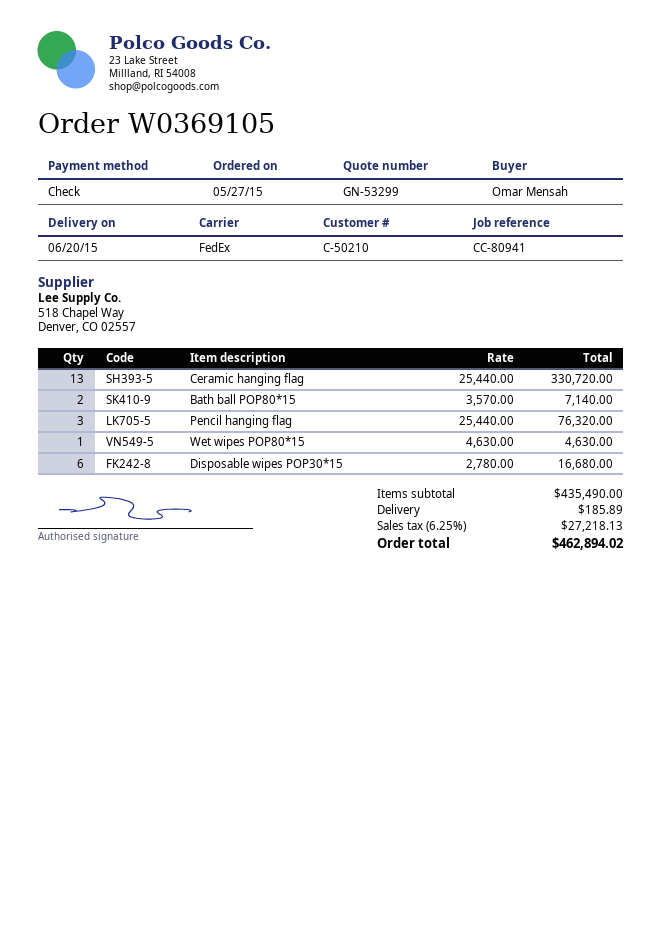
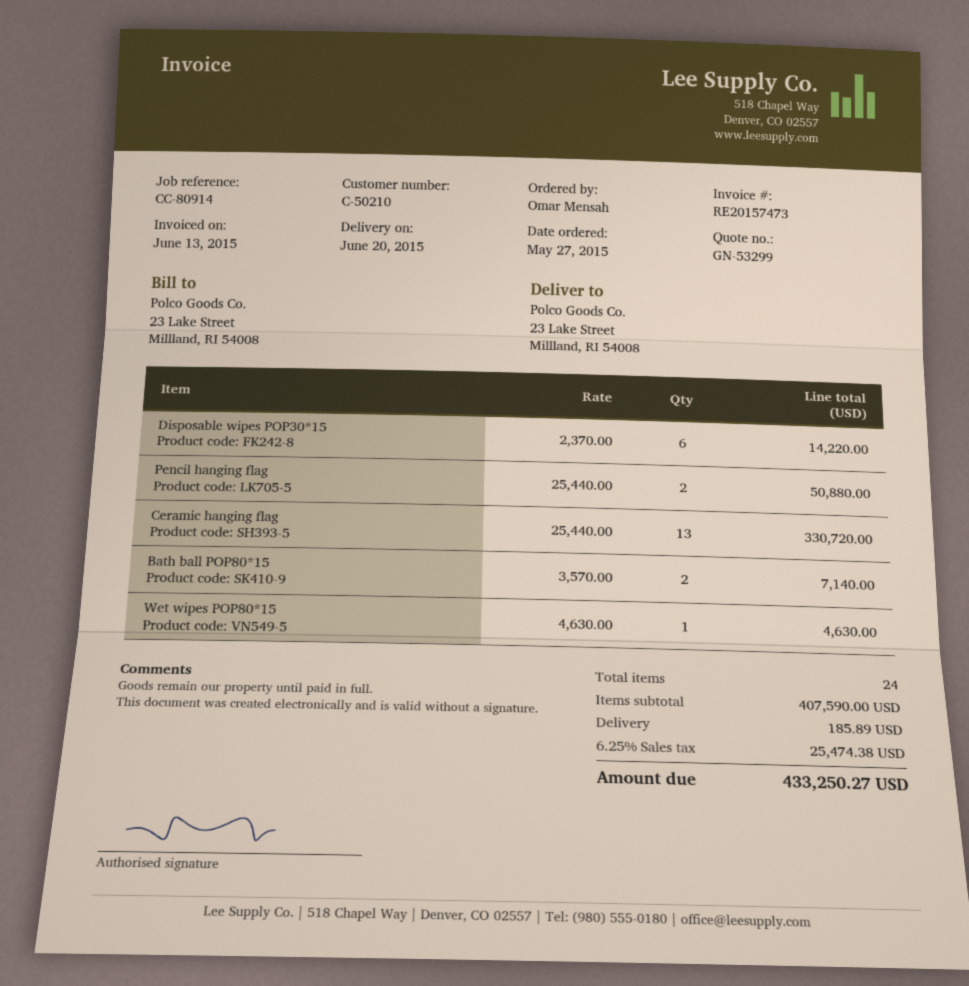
reference: CC-80941 -> CC-80914
Pencil hanging flag: 3 x 25440.00 = 76320.00 -> 2 x 25440.00 = 50880.00
Disposable wipes POP30*15: 6 x 2780.00 = 16680.00 -> 6 x 2370.00 = 14220.00
subtotal: 435490.00 -> 407590.00
tax: 6.25% = 27218.13 -> 6.25% = 25474.38
total: 462894.02 -> 433250.27

